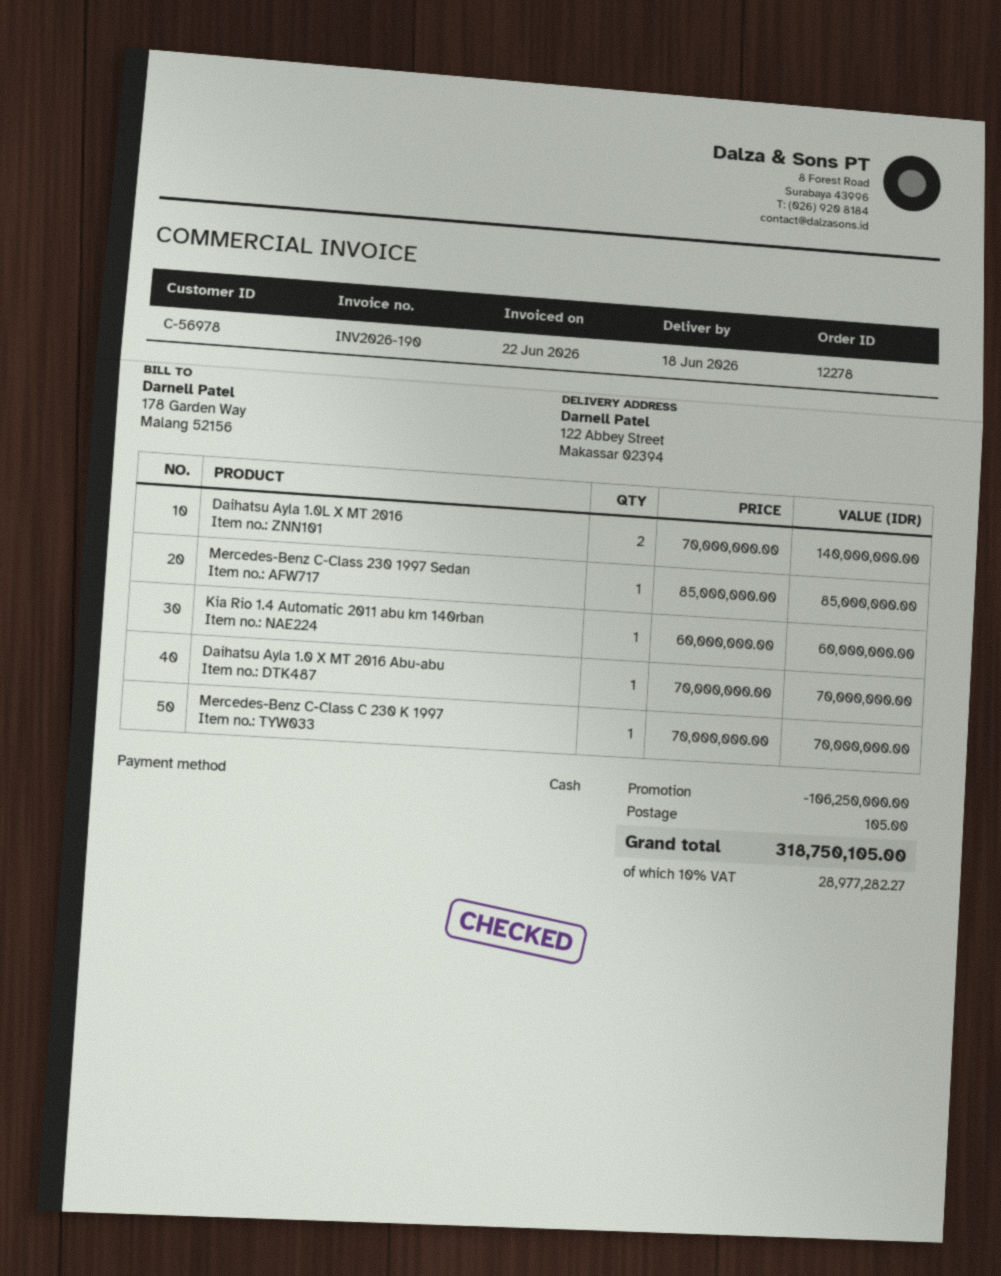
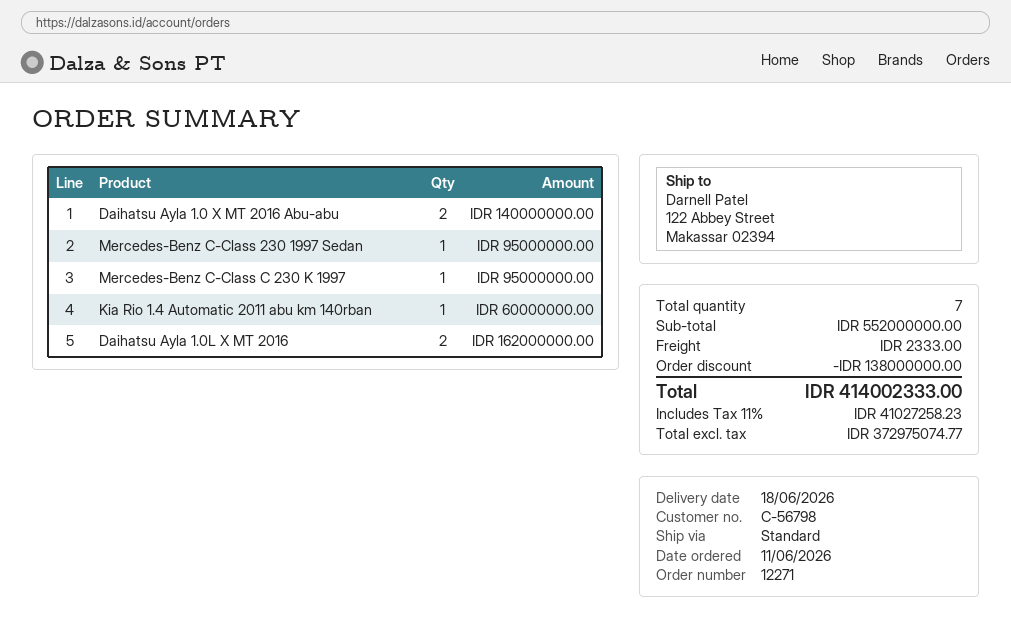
order number: 12278 -> 12271
customer number: C-56978 -> C-56798
Daihatsu Ayla 1.0L X MT 2016: 2 for 140000000.00 -> 2 for 162000000.00
Mercedes-Benz C-Class 230 1997 Sedan: 1 for 85000000.00 -> 1 for 95000000.00
Daihatsu Ayla 1.0 X MT 2016 Abu-abu: 1 for 70000000.00 -> 2 for 140000000.00
Mercedes-Benz C-Class C 230 K 1997: 1 for 70000000.00 -> 1 for 95000000.00
discount: 106250000.00 -> 138000000.00
shipping: 105.00 -> 2333.00
tax: 10% = 28977282.27 -> 11% = 41027258.23
total: 318750105.00 -> 414002333.00

